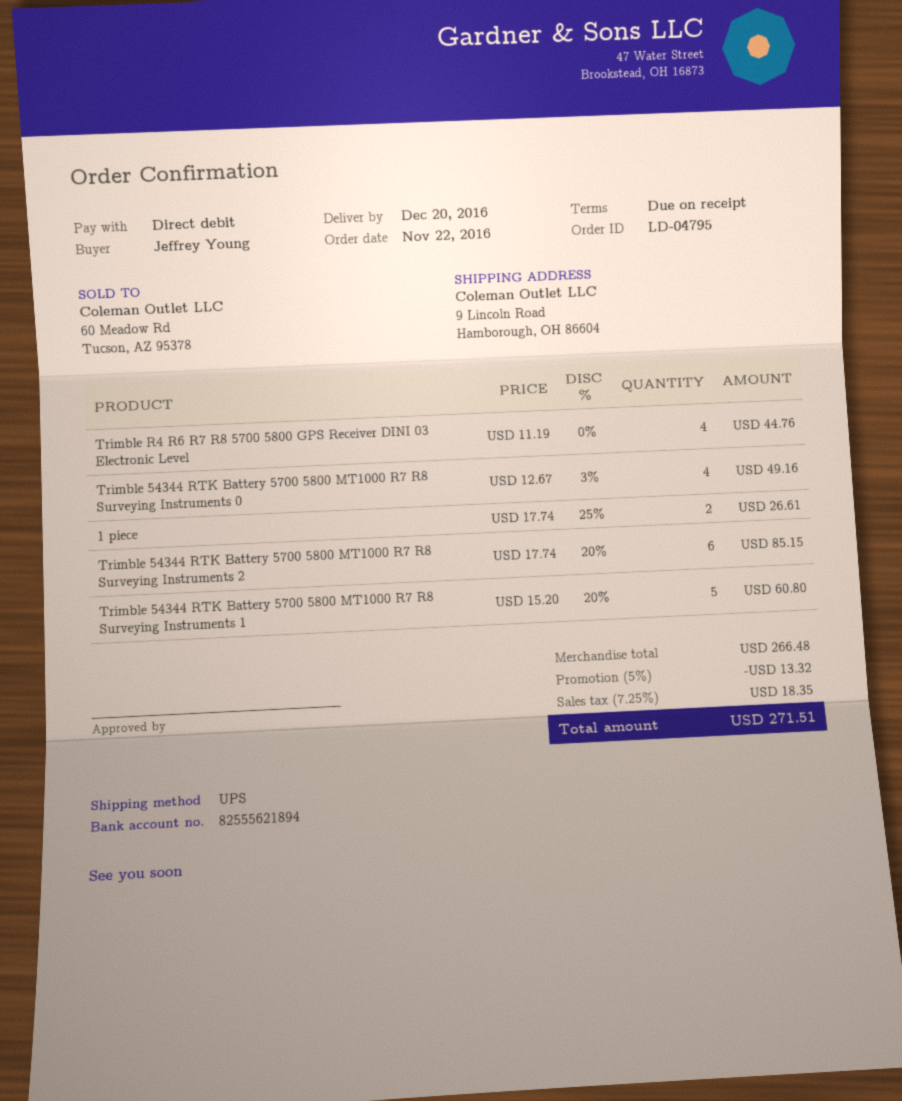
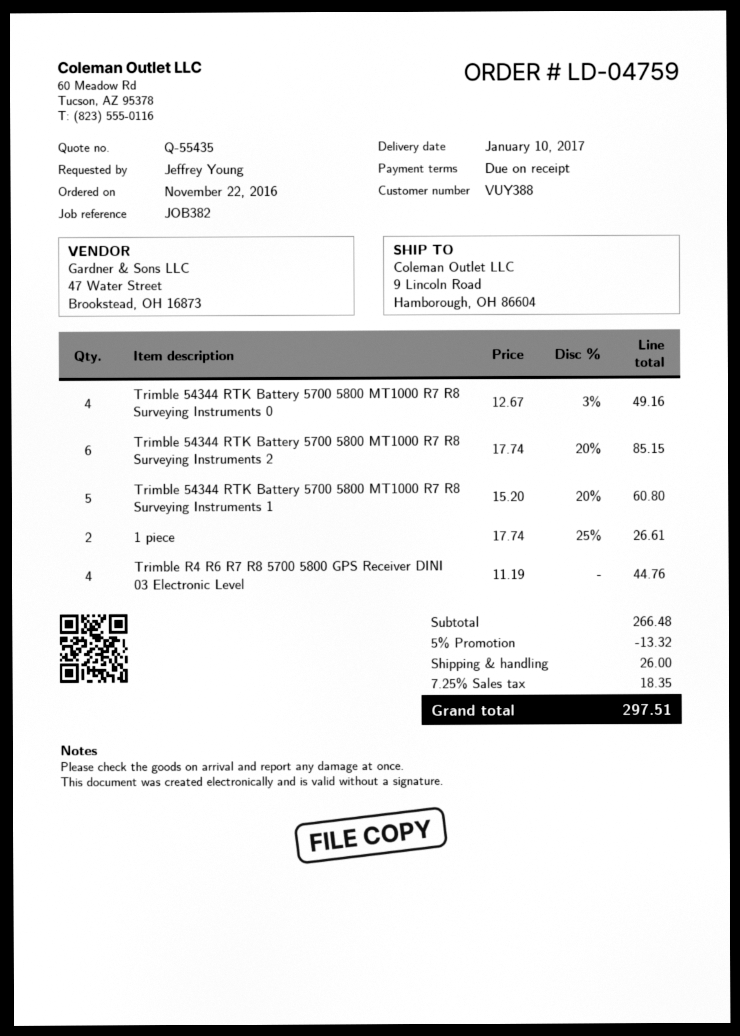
order number: LD-04795 -> LD-04759
delivery date: 2016-12-20 -> 2017-01-10
shipping: none -> 26.00
total: 271.51 -> 297.51

